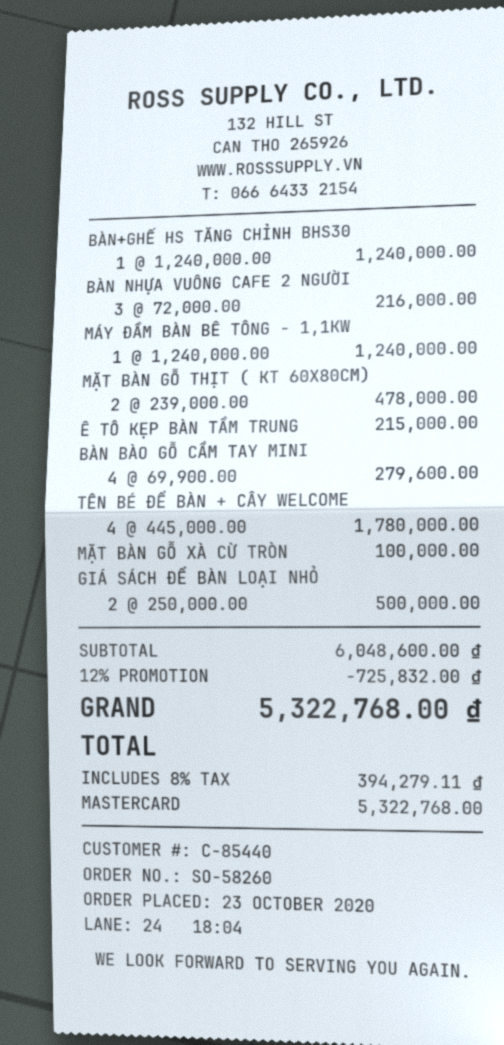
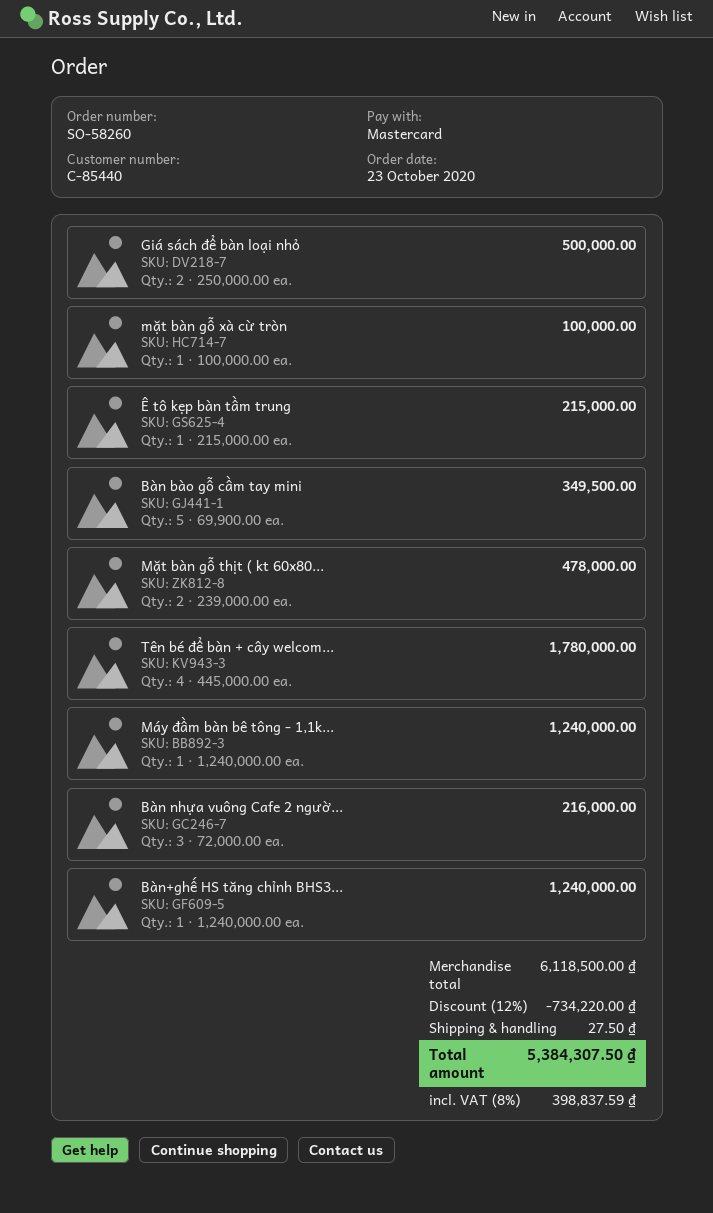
BÀN BÀO GỖ CẦM TAY MINI: 4 x 69900.00 = 279600.00 -> 5 x 69900.00 = 349500.00
subtotal: 6048600.00 -> 6118500.00
discount: 12% = 725832.00 -> 12% = 734220.00
shipping: none -> 27.50
tax: 8% = 394279.11 -> 8% = 398837.59
total: 5322768.00 -> 5384307.50

